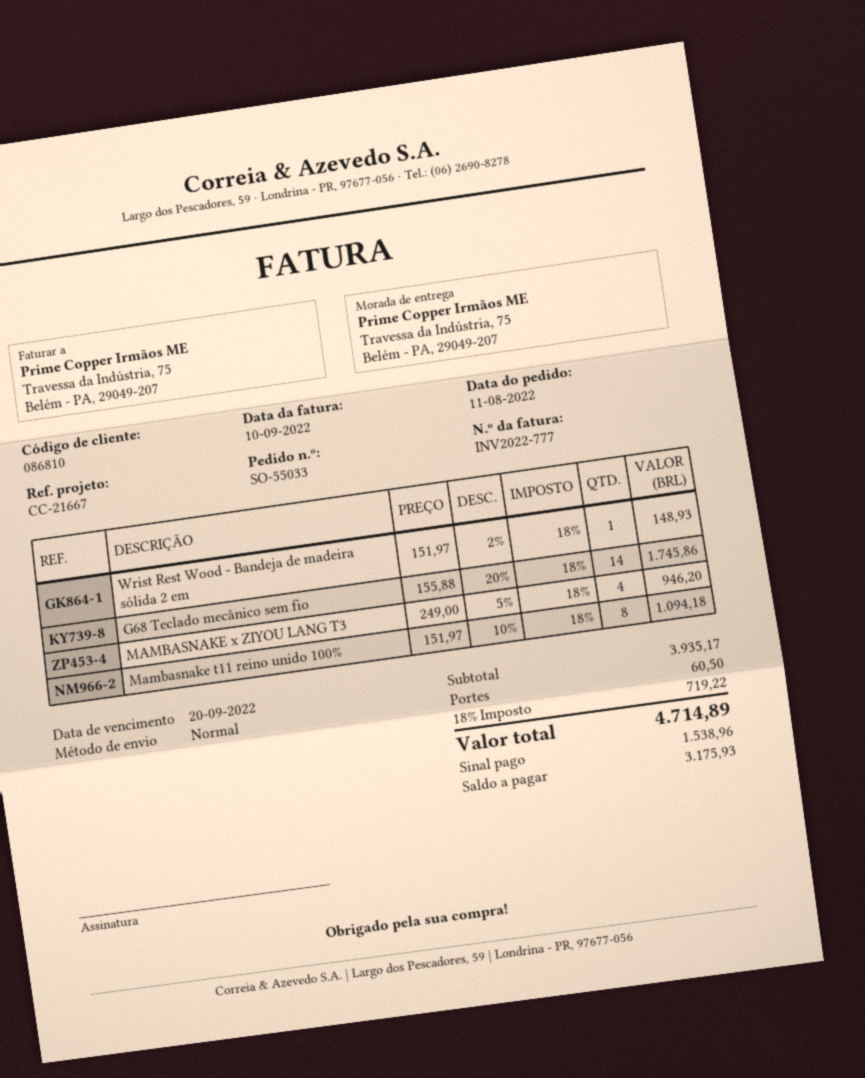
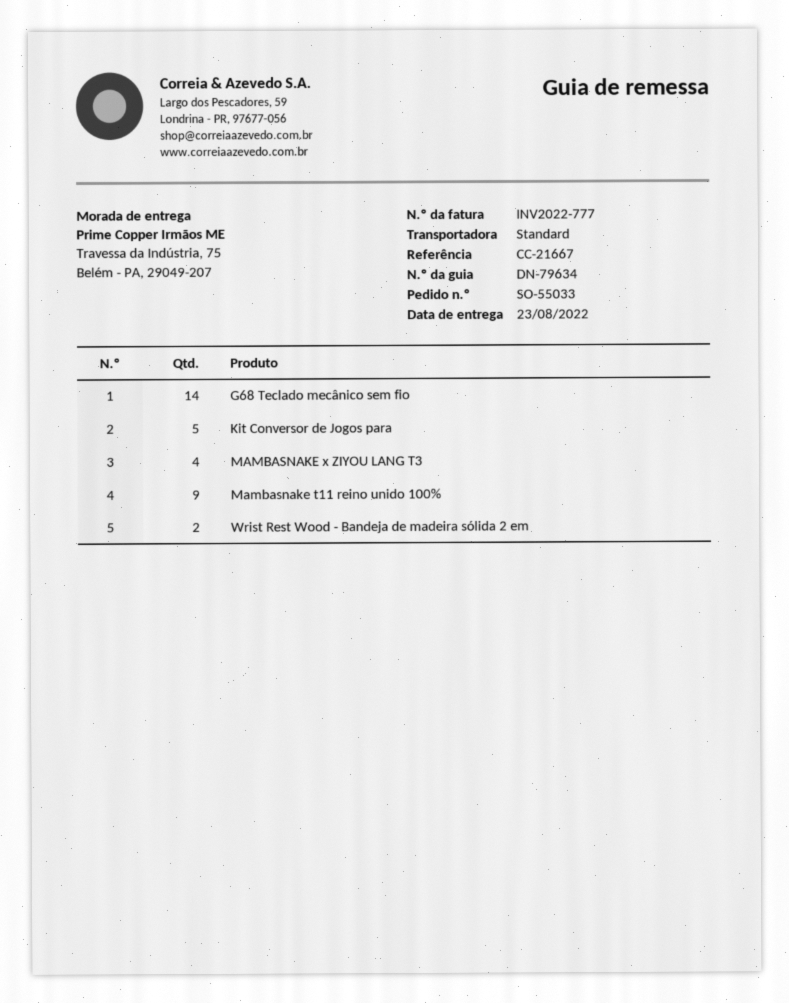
Wrist Rest Wood - Bandeja de madeira sólida 2 em: 1 -> 2
Mambasnake t11 reino unido 100%: 8 -> 9
Kit Conversor de Jogos para: none -> 5

